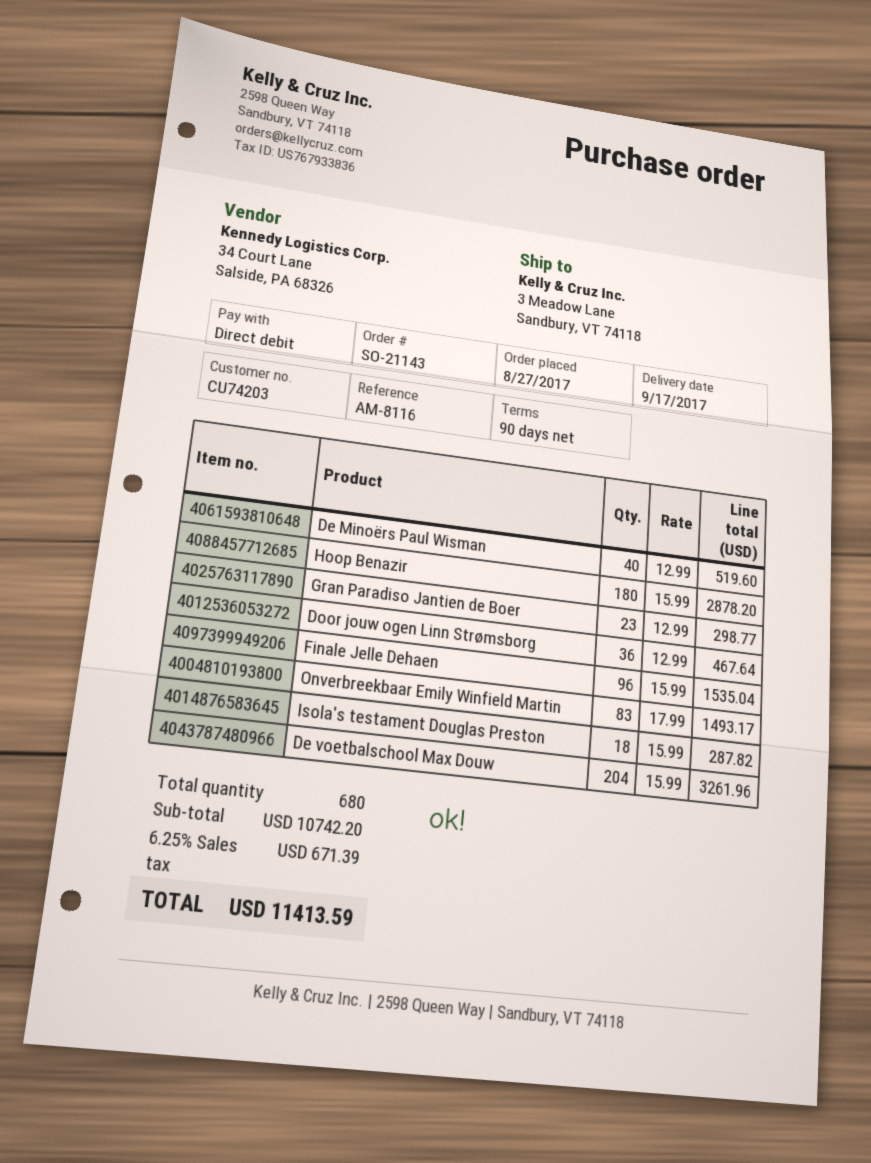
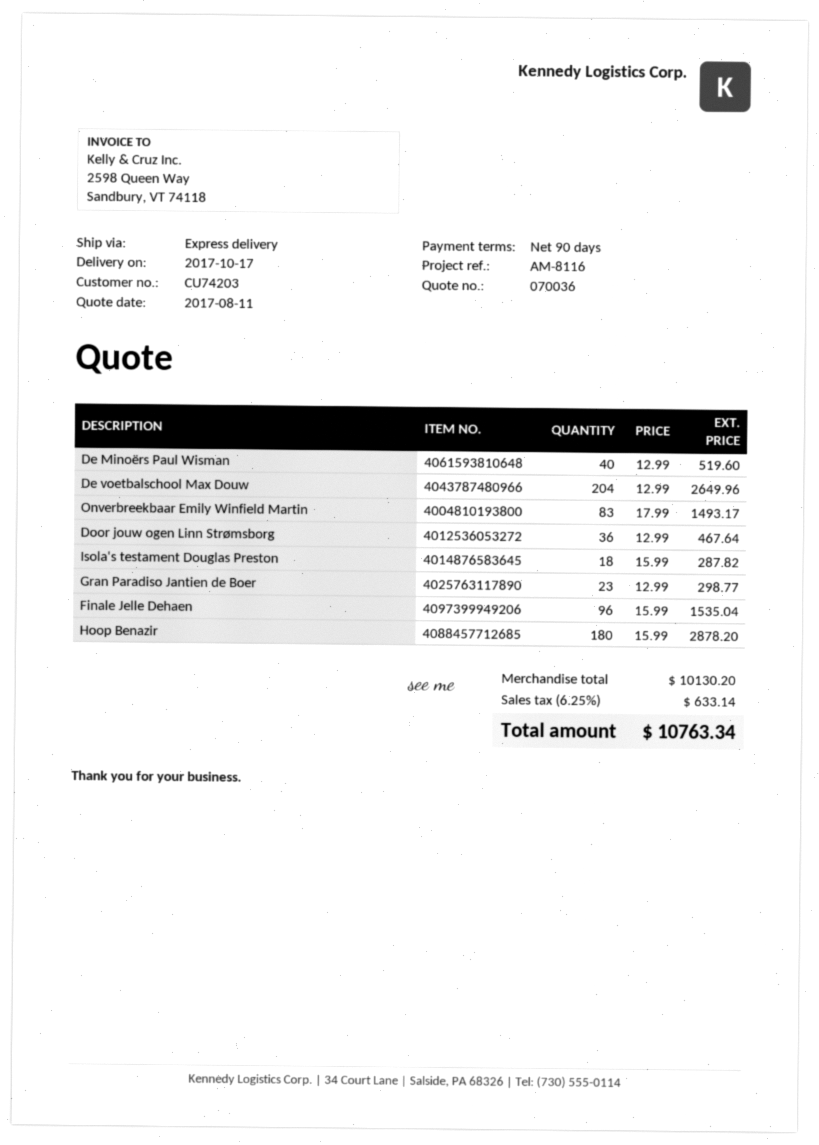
delivery date: 2017-09-17 -> 2017-10-17
De voetbalschool Max Douw: 204 x 15.99 = 3261.96 -> 204 x 12.99 = 2649.96
subtotal: 10742.20 -> 10130.20
tax: 6.25% = 671.39 -> 6.25% = 633.14
total: 11413.59 -> 10763.34

